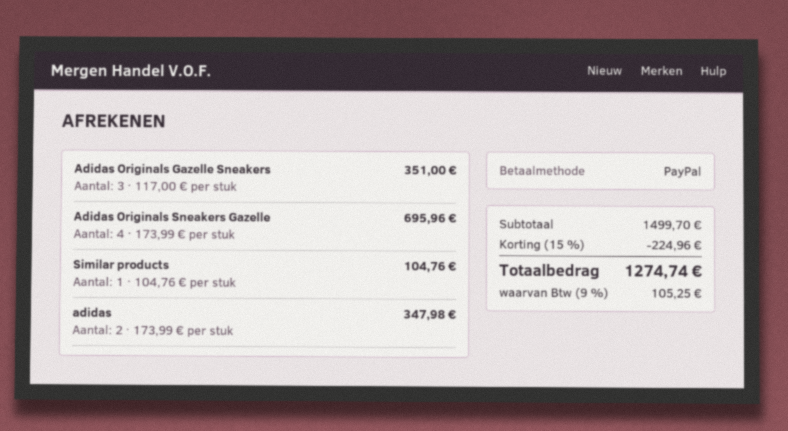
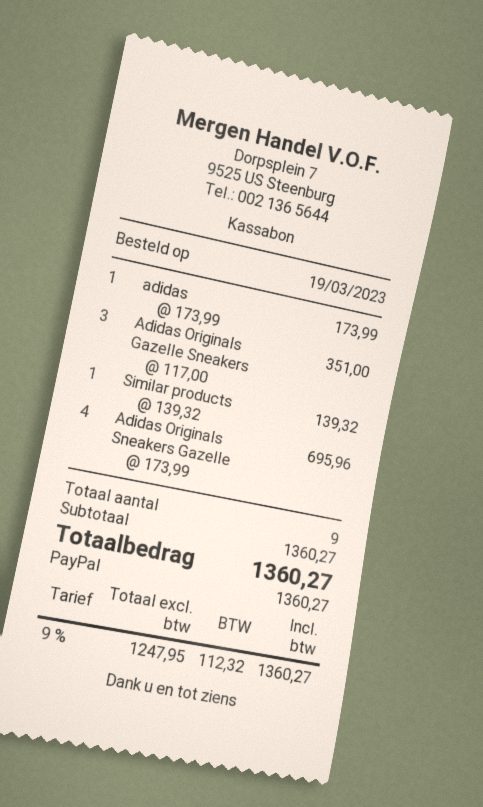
Similar products: 1 x 104.76 = 104.76 -> 1 x 139.32 = 139.32
adidas: 2 x 173.99 = 347.98 -> 1 x 173.99 = 173.99
subtotal: 1499.70 -> 1360.27
discount: 15% = 224.96 -> none
tax: 9% = 105.25 -> 9% = 112.32
total: 1274.74 -> 1360.27

